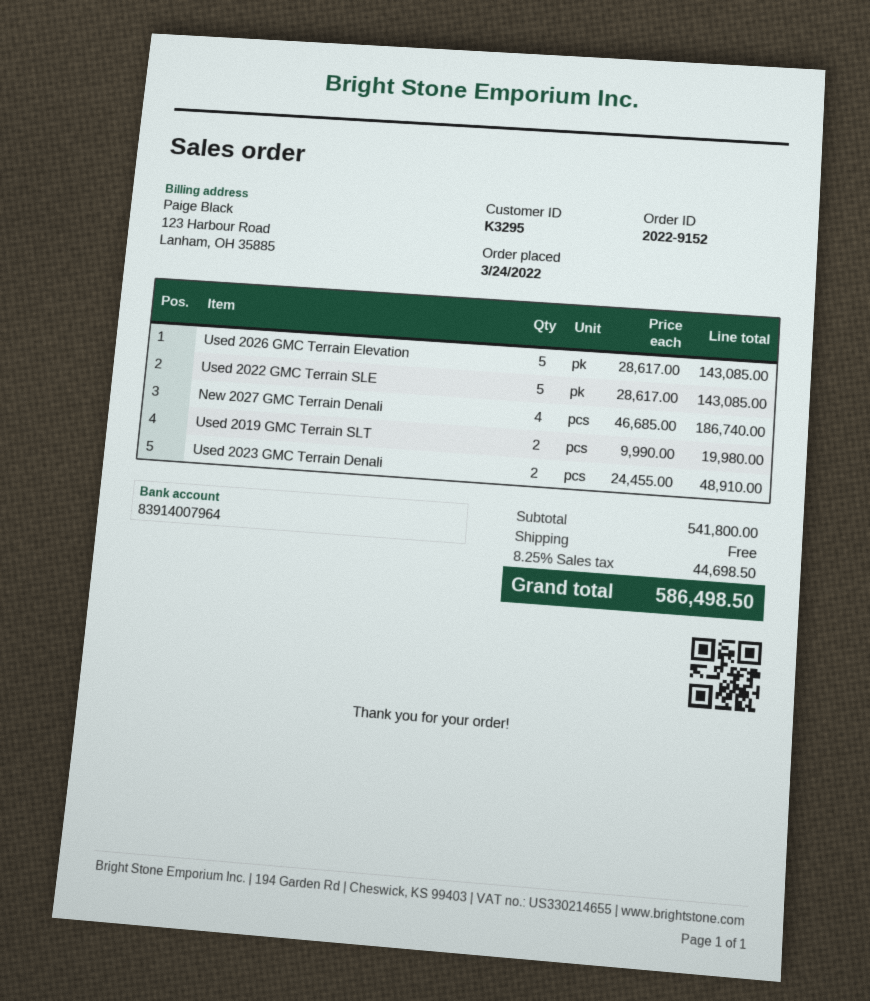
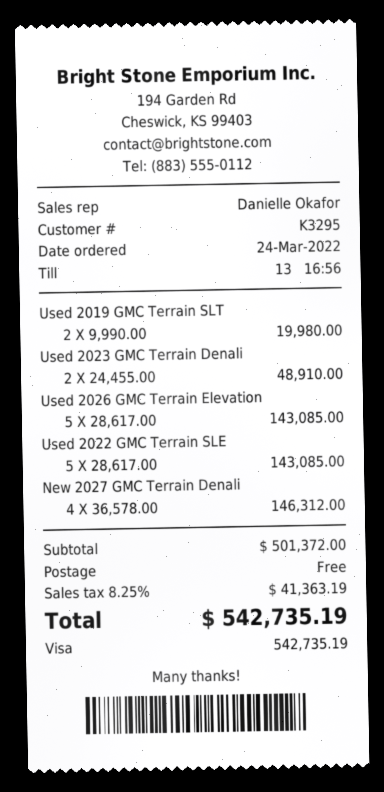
New 2027 GMC Terrain Denali: 4 x 46685.00 = 186740.00 -> 4 x 36578.00 = 146312.00
subtotal: 541800.00 -> 501372.00
tax: 8.25% = 44698.50 -> 8.25% = 41363.19
total: 586498.50 -> 542735.19

